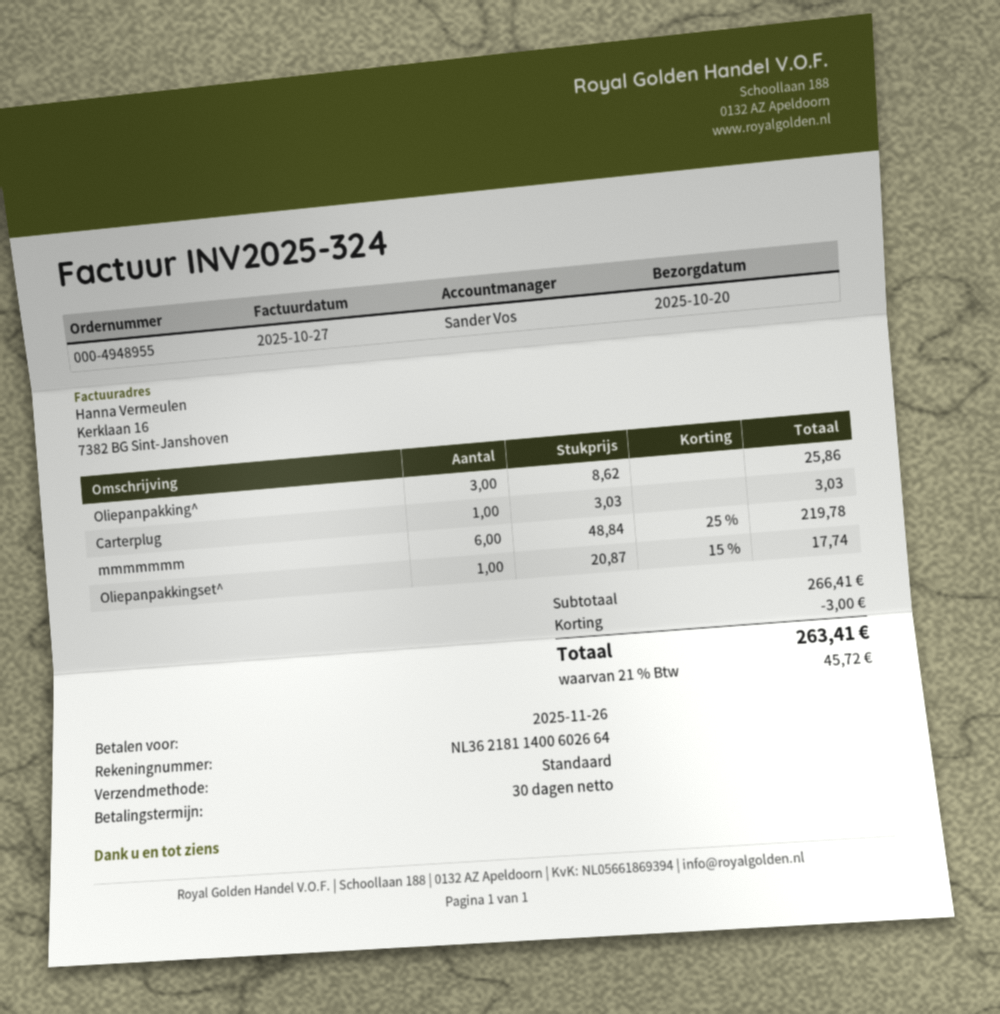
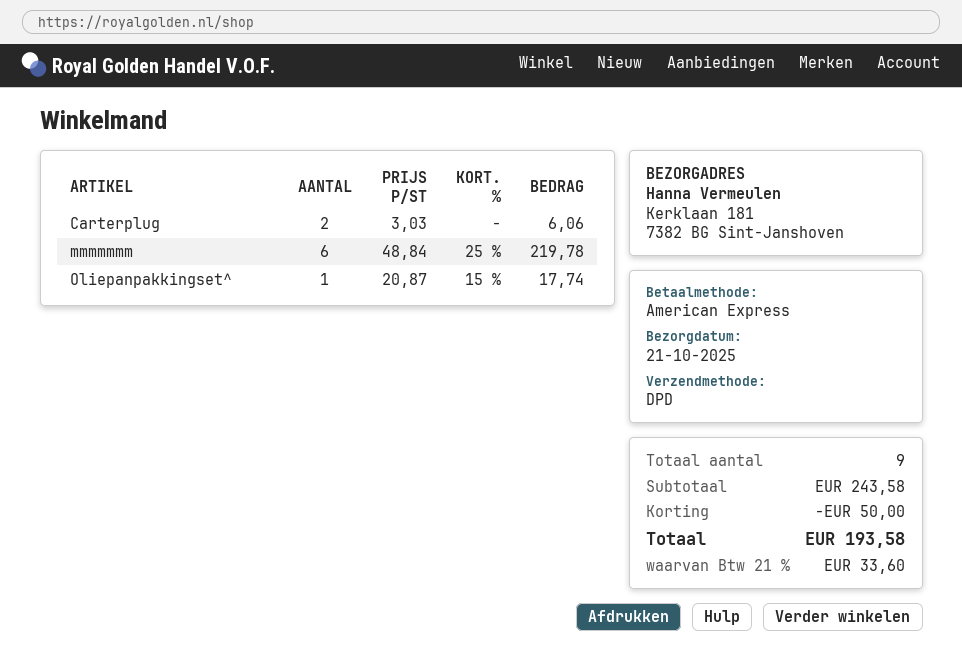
delivery date: 2025-10-20 -> 2025-10-21
shipping method: standard -> DPD
Oliepanpakking^: 3 x 8.62 = 25.86 -> none
Carterplug: 1 x 3.03 = 3.03 -> 2 x 3.03 = 6.06
subtotal: 266.41 -> 243.58
discount: 3.00 -> 50.00
tax: 21% = 45.72 -> 21% = 33.60
total: 263.41 -> 193.58

